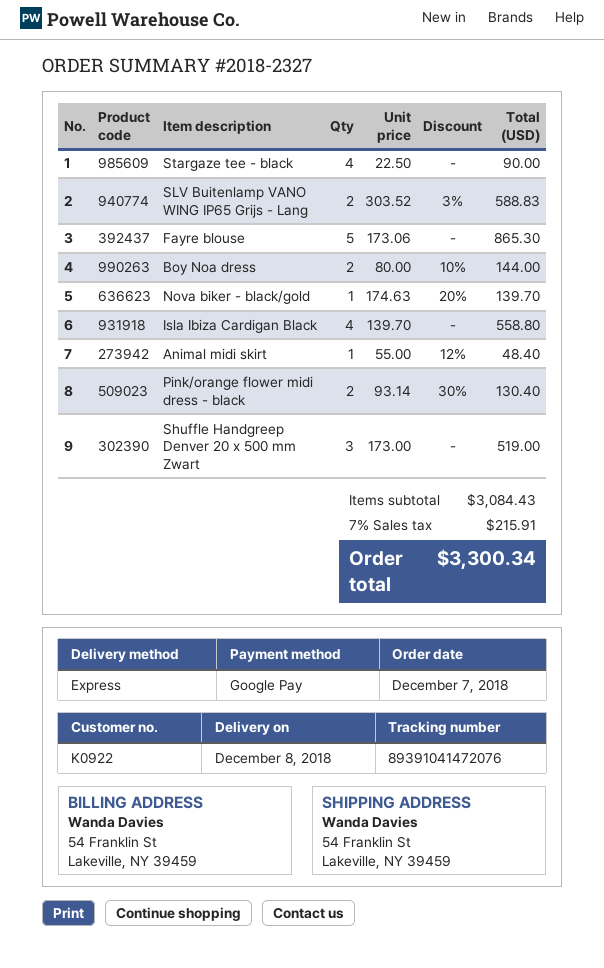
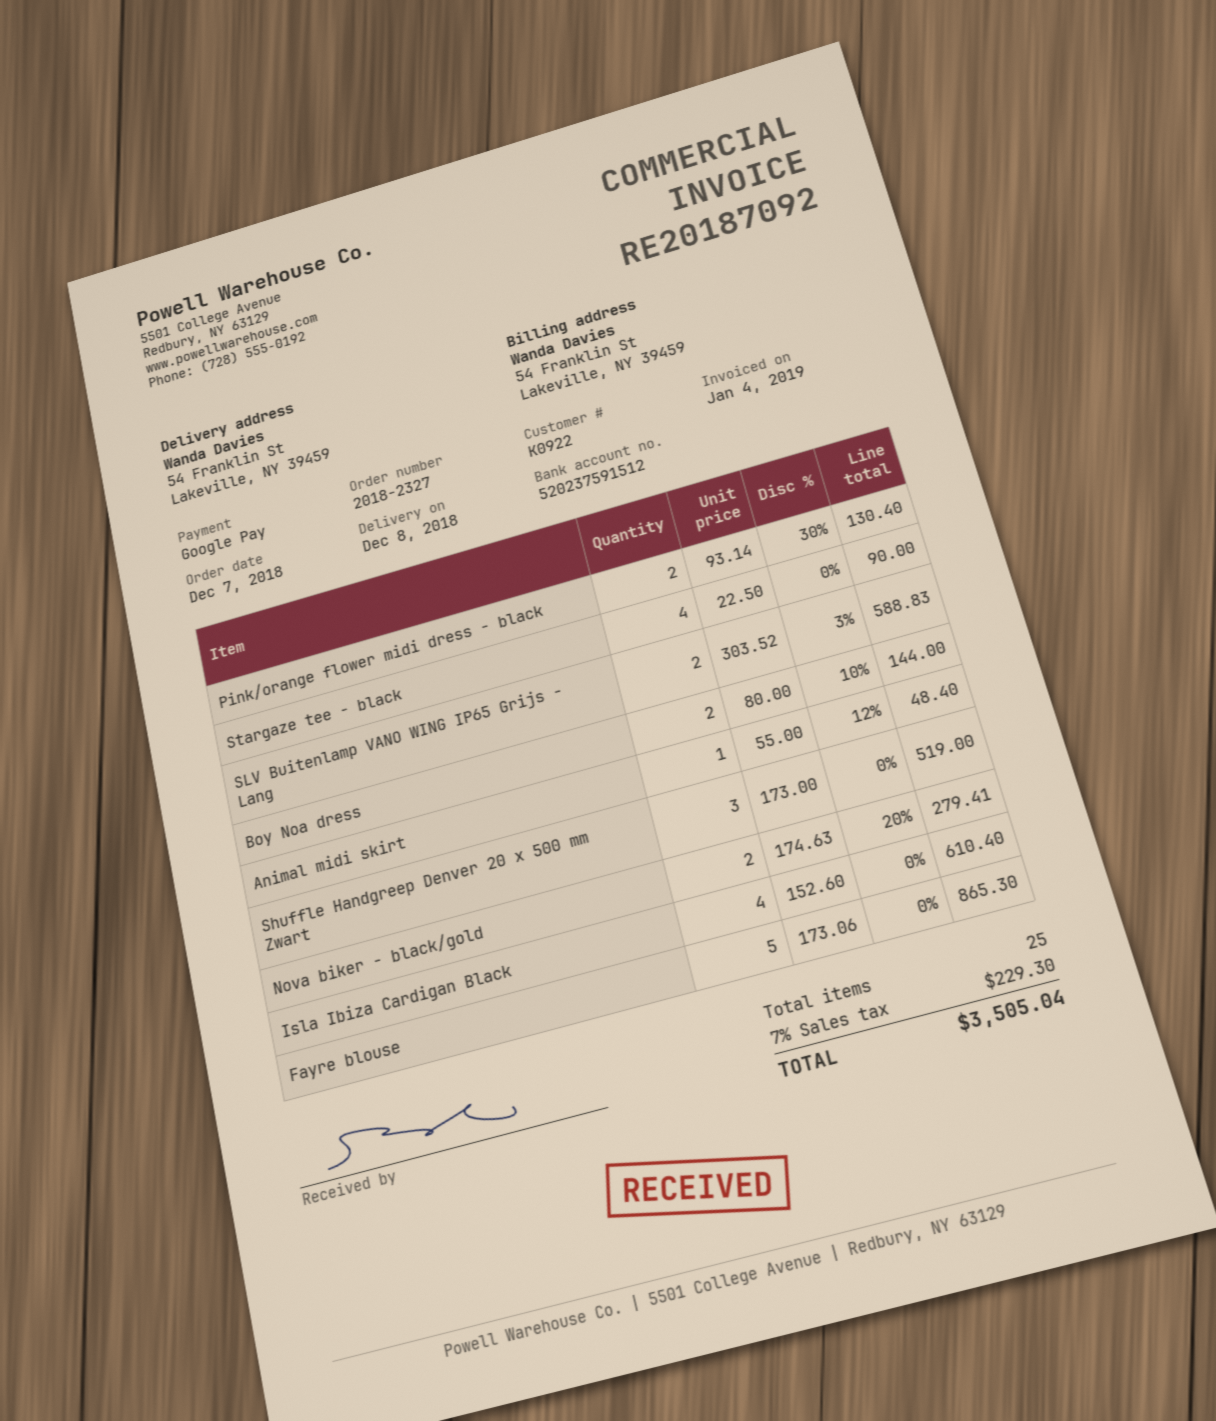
Nova biker - black/gold: 1 x 174.63 - 20% = 139.70 -> 2 x 174.63 - 20% = 279.41
Isla Ibiza Cardigan Black: 4 x 139.70 = 558.80 -> 4 x 152.60 = 610.40
tax: 7% = 215.91 -> 7% = 229.30
total: 3300.34 -> 3505.04

